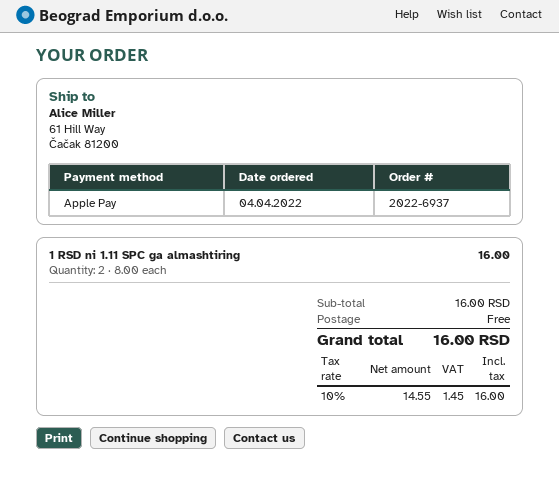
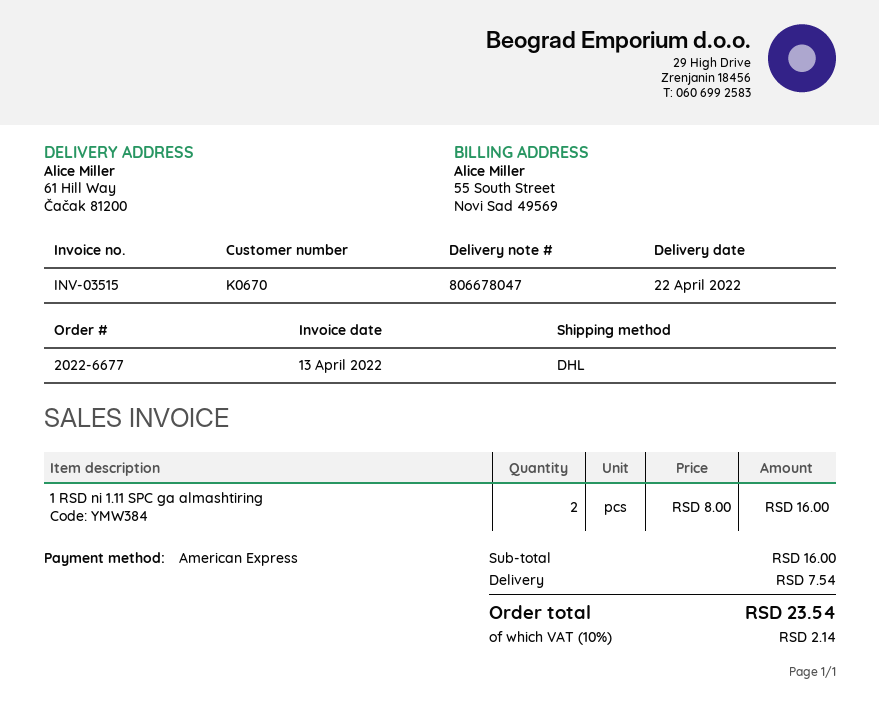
order number: 2022-6937 -> 2022-6677
payment method: Apple Pay -> American Express
shipping: 0.00 -> 7.54
tax: 10% = 1.45 -> 10% = 2.14
total: 16.00 -> 23.54

